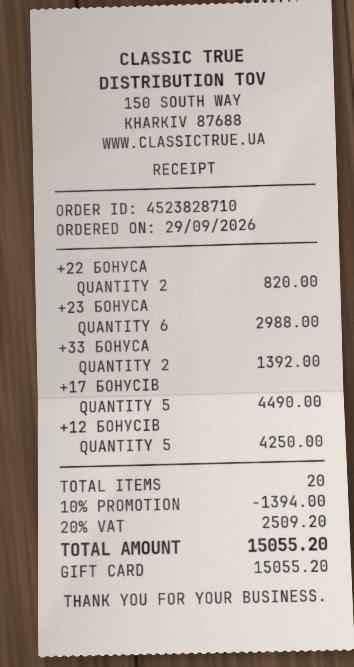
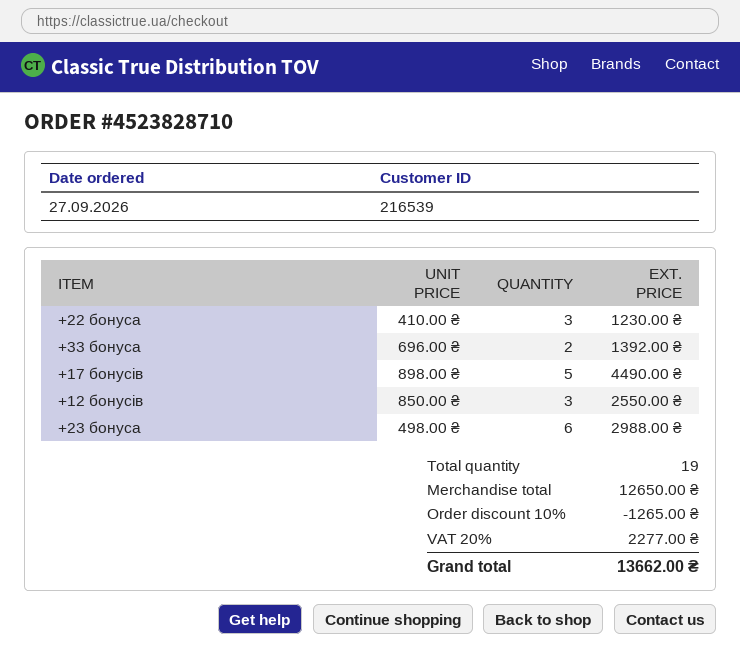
order date: 2026-09-29 -> 2026-09-27
+22 БОНУСА: 2 for 820.00 -> 3 for 1230.00
+12 БОНУСІВ: 5 for 4250.00 -> 3 for 2550.00
total quantity: 20 -> 19
discount: 10% = 1394.00 -> 10% = 1265.00
tax: 20% = 2509.20 -> 20% = 2277.00
total: 15055.20 -> 13662.00

